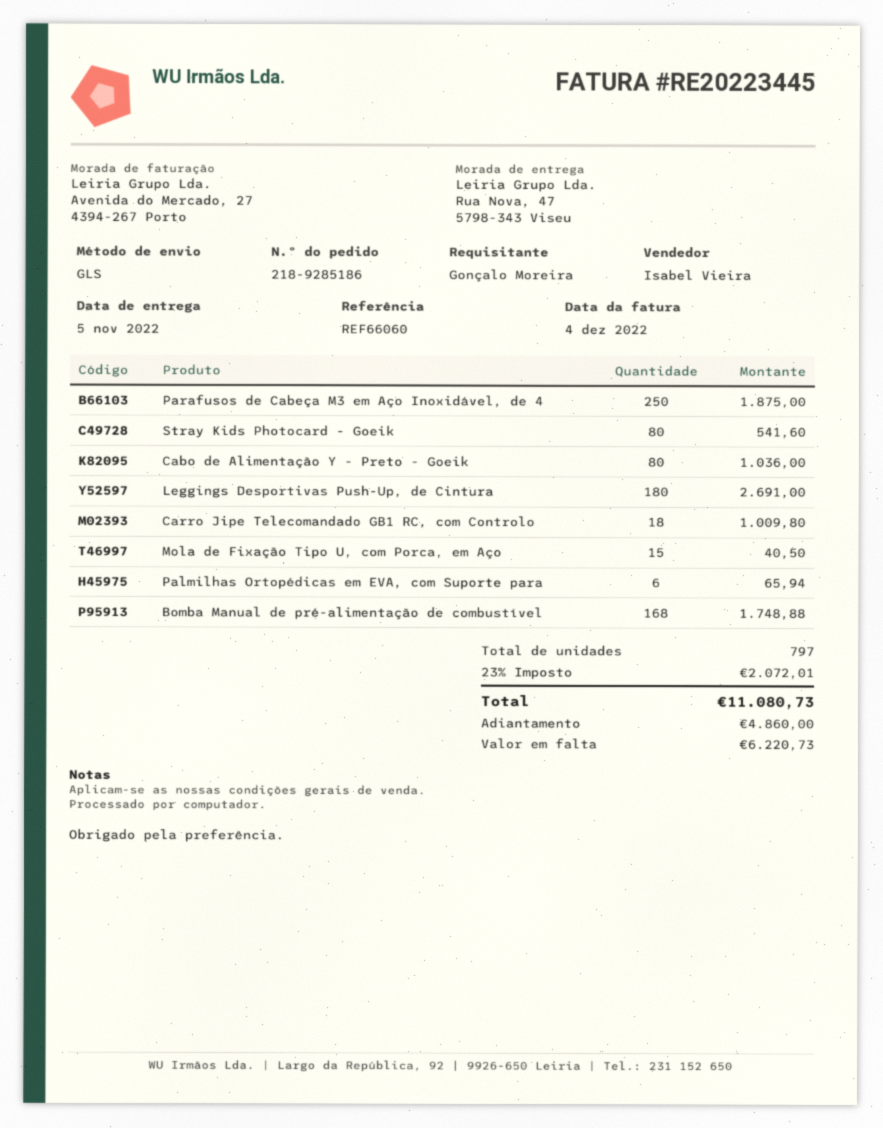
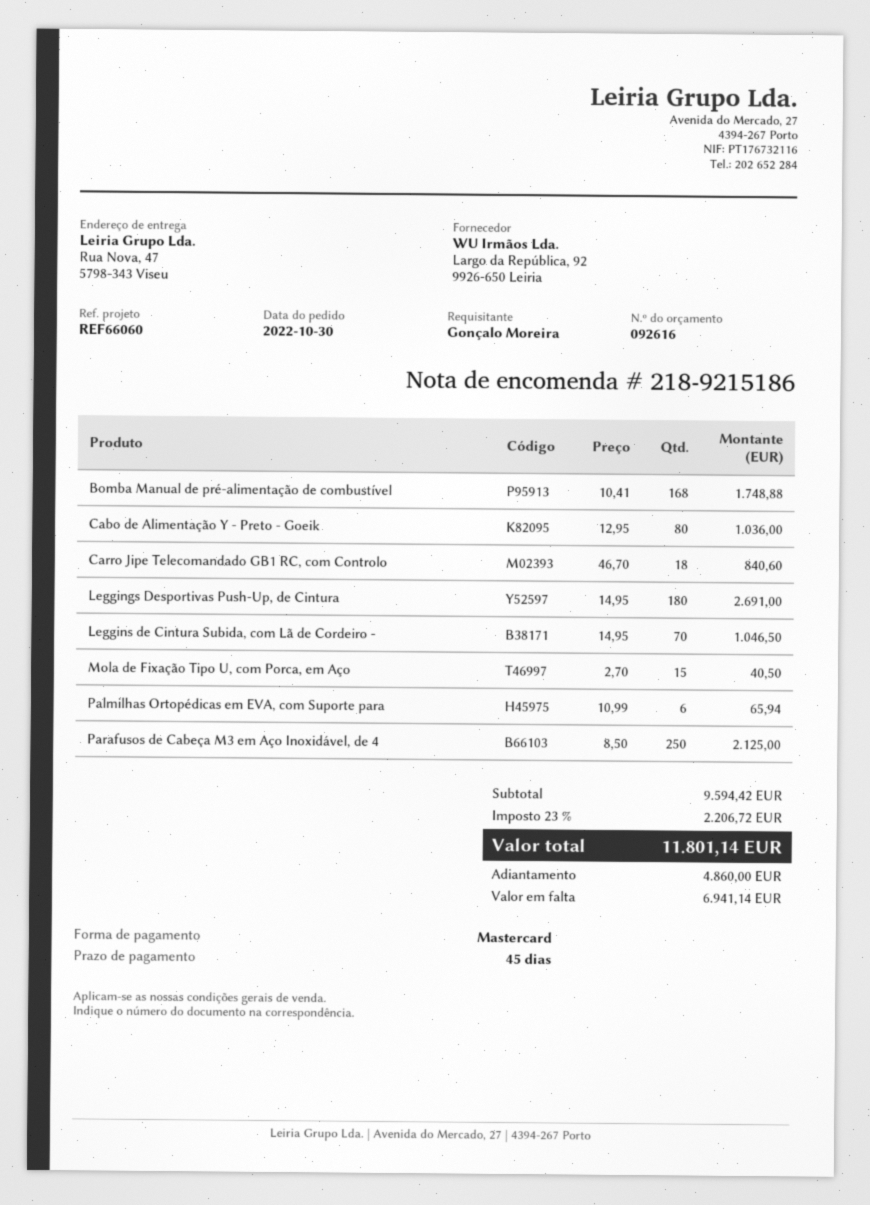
order number: 218-9285186 -> 218-9215186
Parafusos de Cabeça M3 em Aço Inoxidável, de 4: 250 for 1875.00 -> 250 for 2125.00
Stray Kids Photocard - Goeik: 80 for 541.60 -> none
Carro Jipe Telecomandado GB1 RC, com Controlo: 18 for 1009.80 -> 18 for 840.60
Leggins de Cintura Subida, com Lã de Cordeiro -: none -> 70 for 1046.50
tax: 23% = 2072.01 -> 23% = 2206.72
total: 11080.73 -> 11801.14
balance: 6220.73 -> 6941.14

